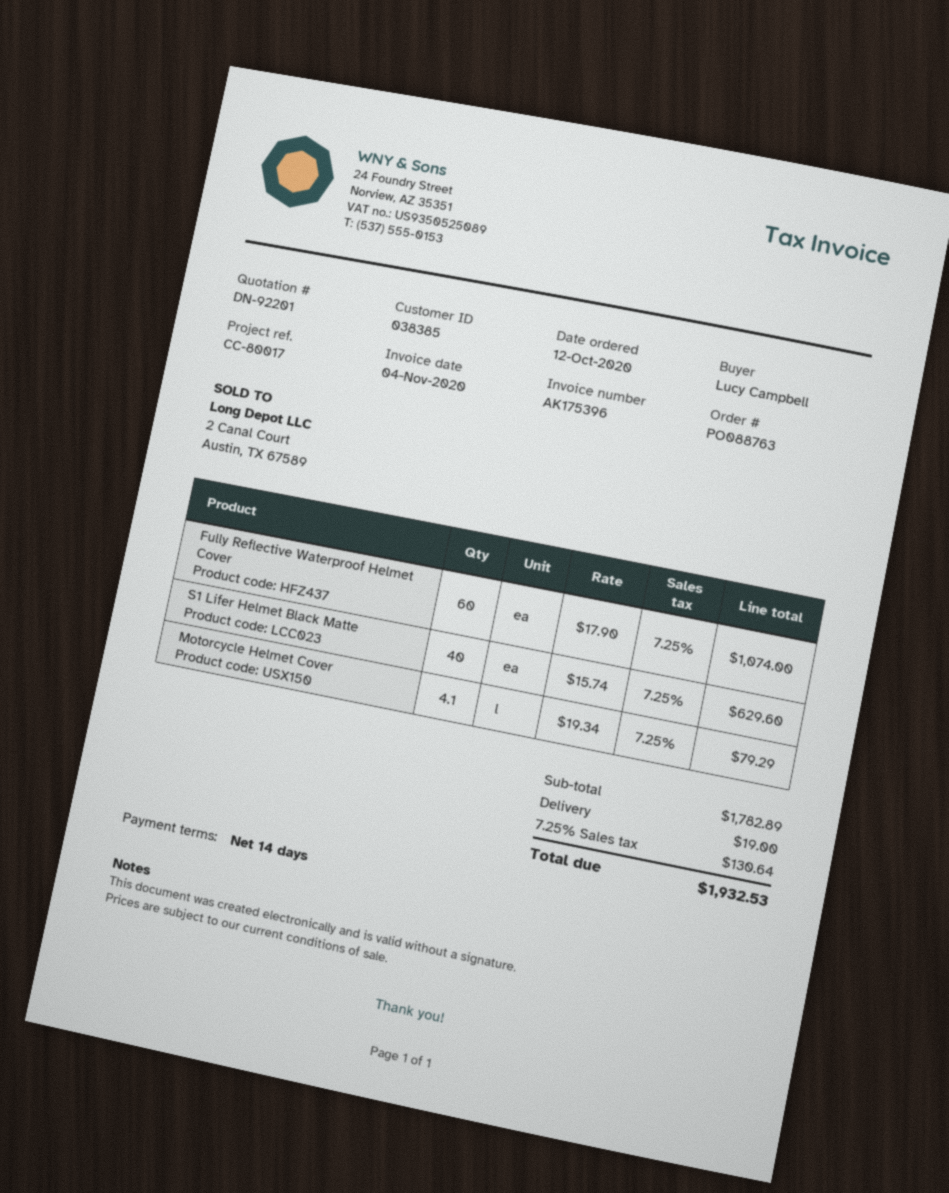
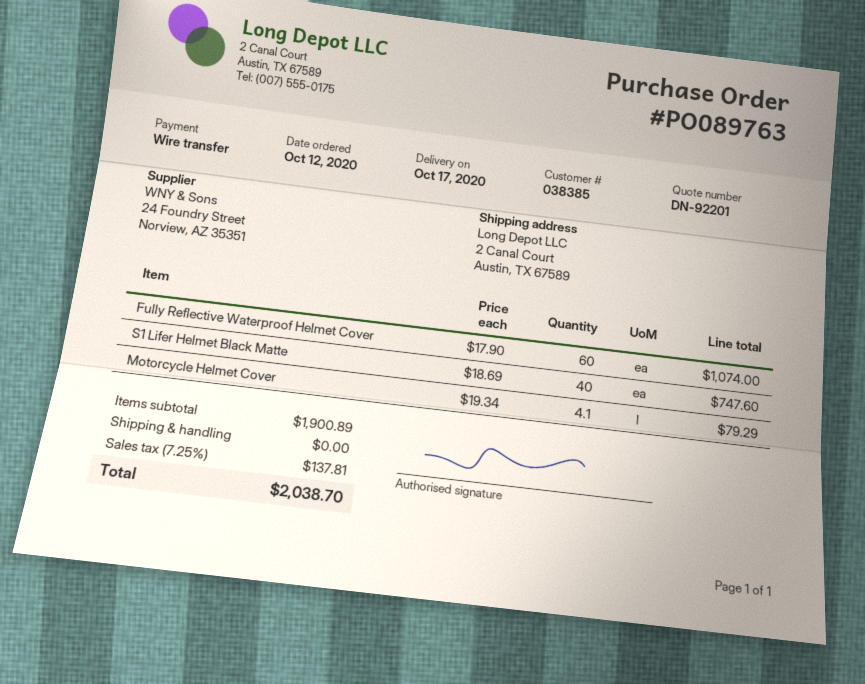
order number: PO088763 -> PO089763
S1 Lifer Helmet Black Matte: 40 x 15.74 = 629.60 -> 40 x 18.69 = 747.60
subtotal: 1782.89 -> 1900.89
shipping: 19.00 -> 0.00
tax: 7.25% = 130.64 -> 7.25% = 137.81
total: 1932.53 -> 2038.70

